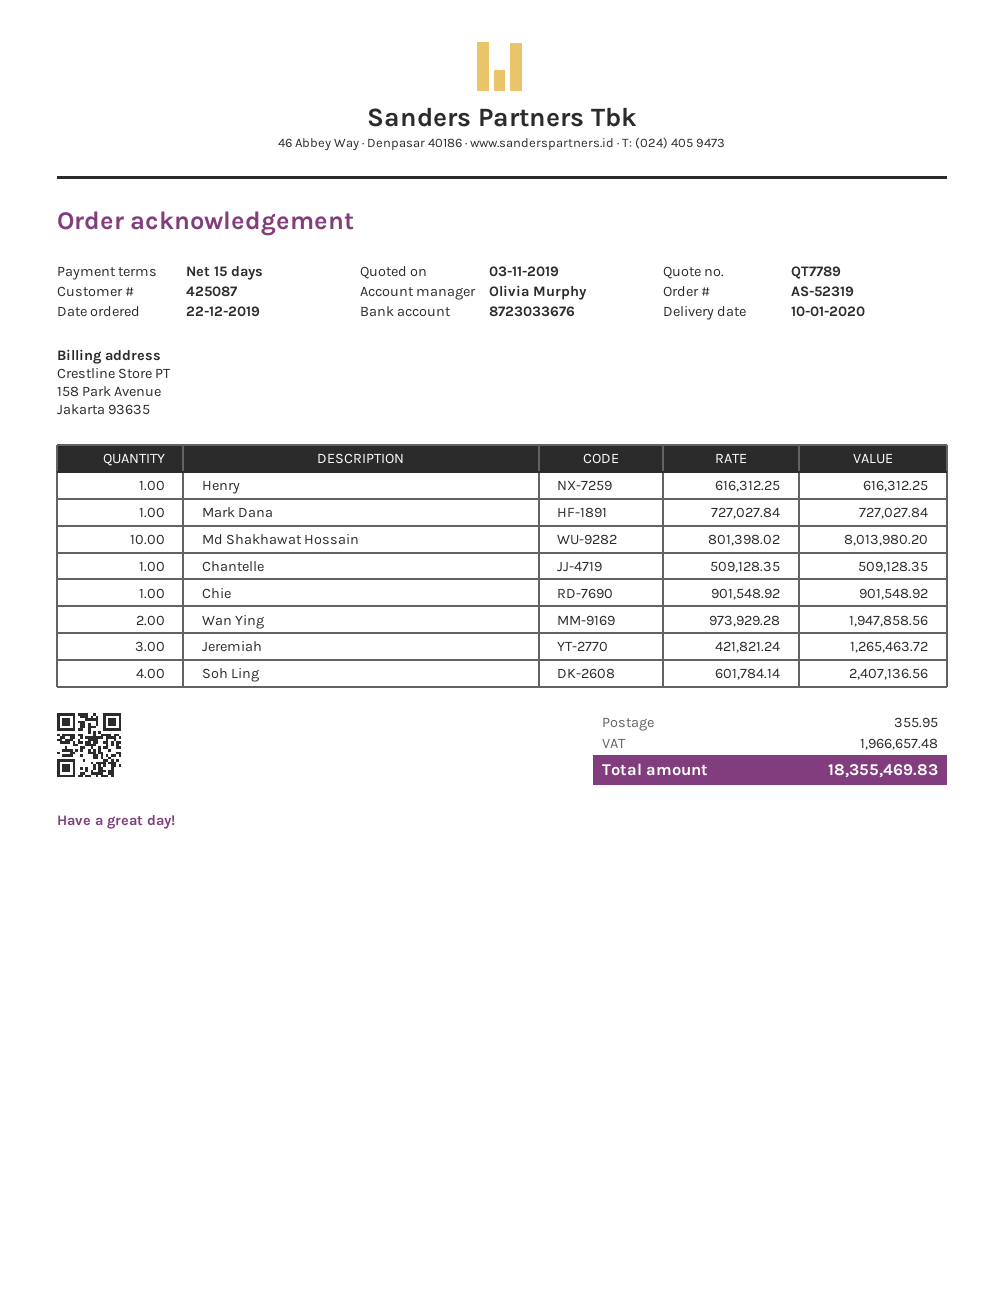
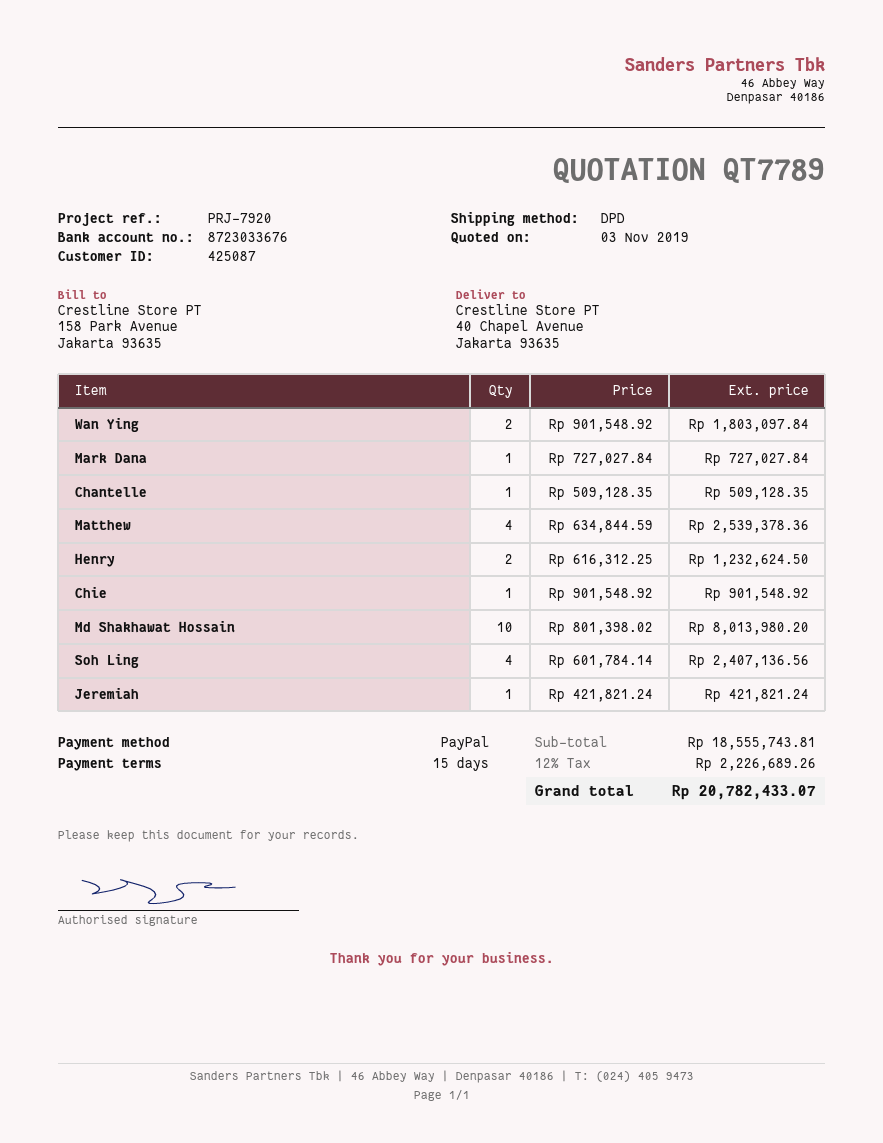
Henry: 1 x 616312.25 = 616312.25 -> 2 x 616312.25 = 1232624.50
Wan Ying: 2 x 973929.28 = 1947858.56 -> 2 x 901548.92 = 1803097.84
Jeremiah: 3 x 421821.24 = 1265463.72 -> 1 x 421821.24 = 421821.24
Matthew: none -> 4 x 634844.59 = 2539378.36
shipping: 355.95 -> none
tax: 1966657.48 -> 2226689.26
total: 18355469.83 -> 20782433.07

